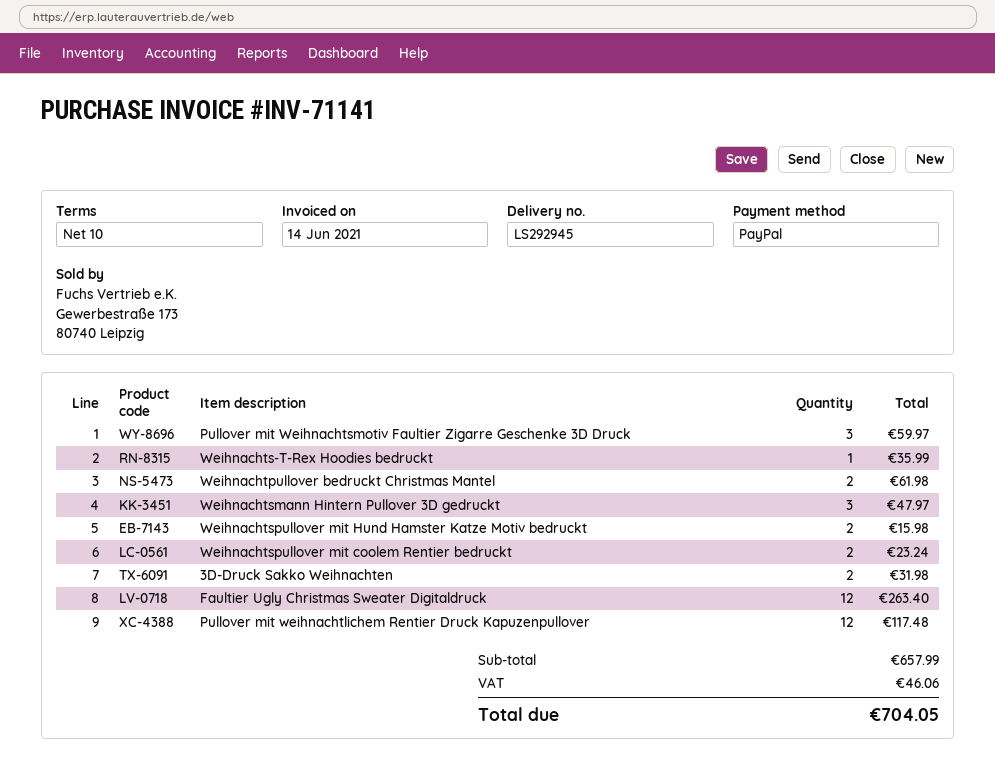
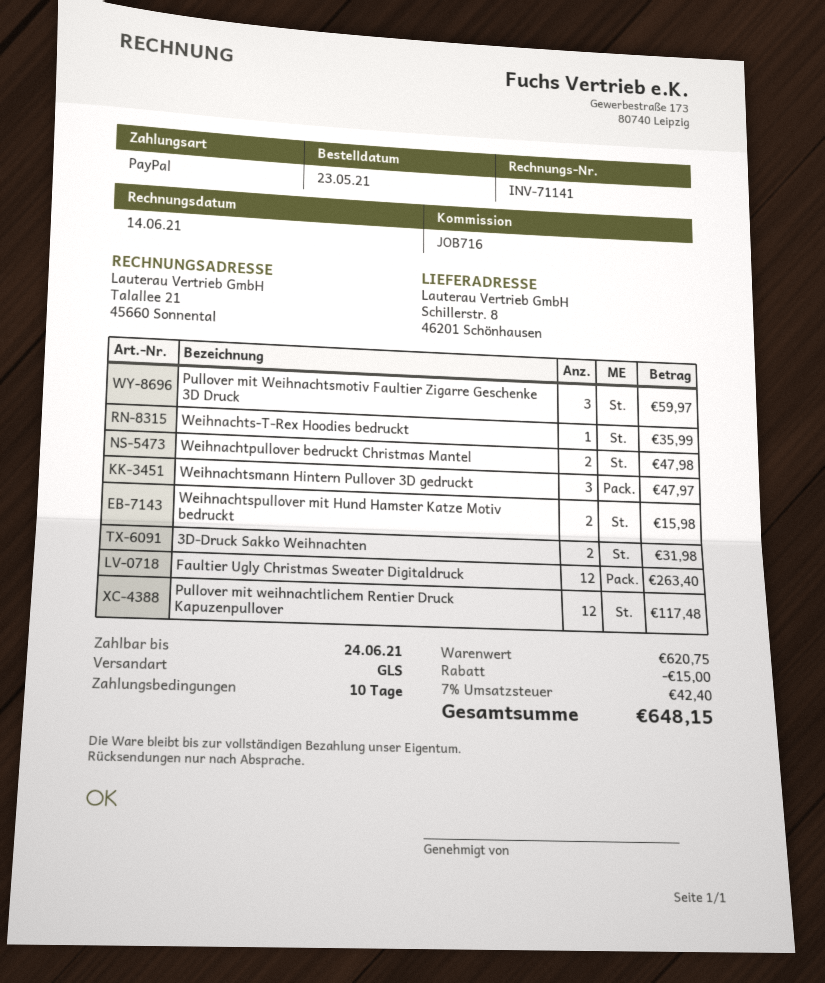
Weihnachtpullover bedruckt Christmas Mantel: 2 for 61.98 -> 2 for 47.98
Weihnachtspullover mit coolem Rentier bedruckt: 2 for 23.24 -> none
subtotal: 657.99 -> 620.75
discount: none -> 15.00
tax: 46.06 -> 42.40
total: 704.05 -> 648.15

